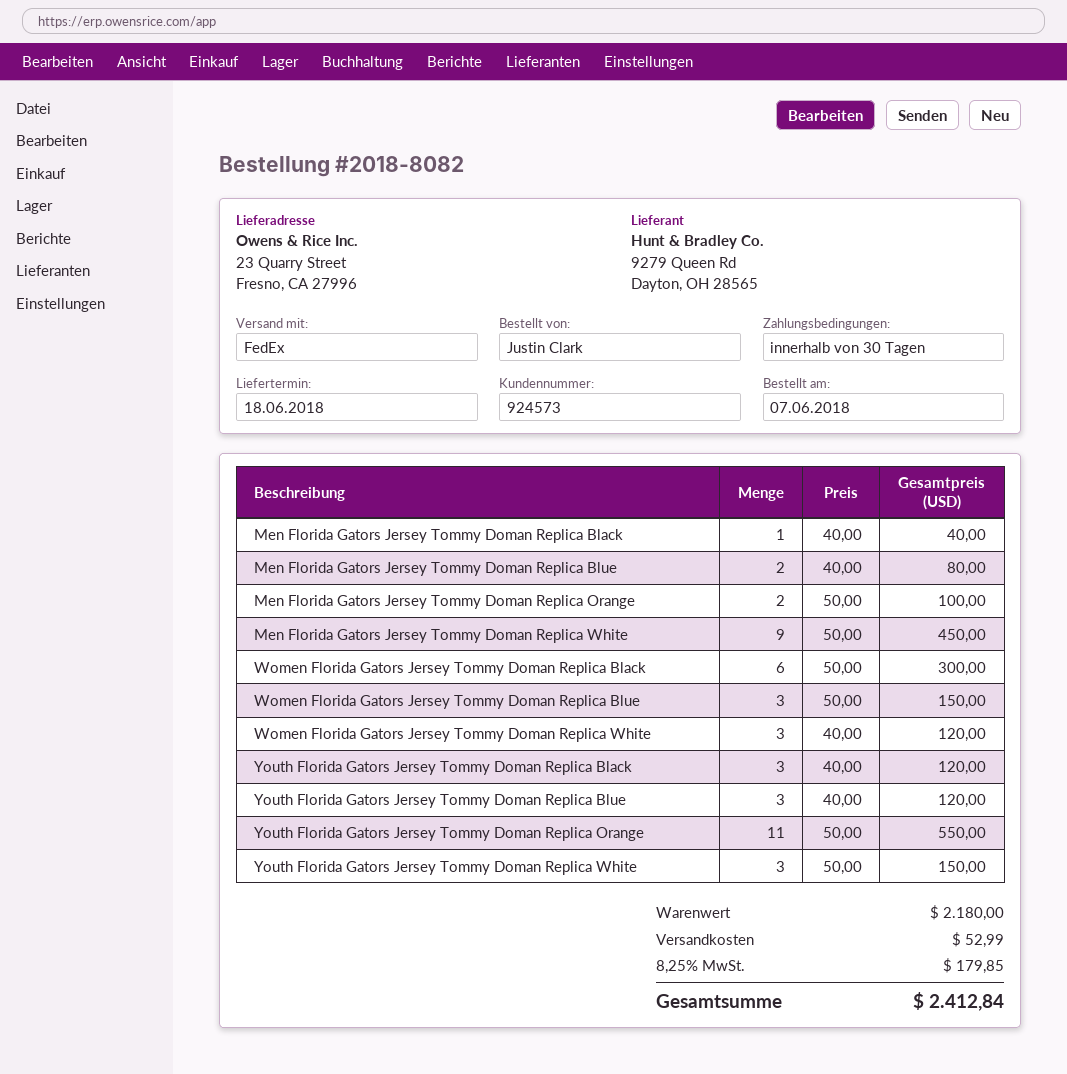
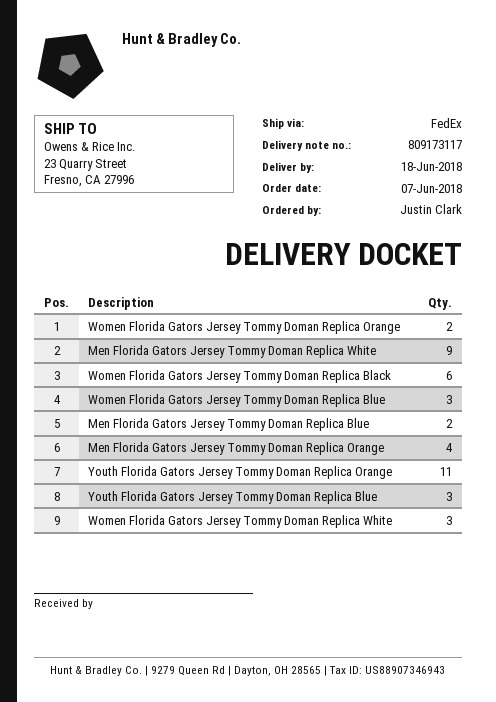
Men Florida Gators Jersey Tommy Doman Replica Black: 1 -> none
Men Florida Gators Jersey Tommy Doman Replica Orange: 2 -> 4
Youth Florida Gators Jersey Tommy Doman Replica Black: 3 -> none
Youth Florida Gators Jersey Tommy Doman Replica White: 3 -> none
Women Florida Gators Jersey Tommy Doman Replica Orange: none -> 2

